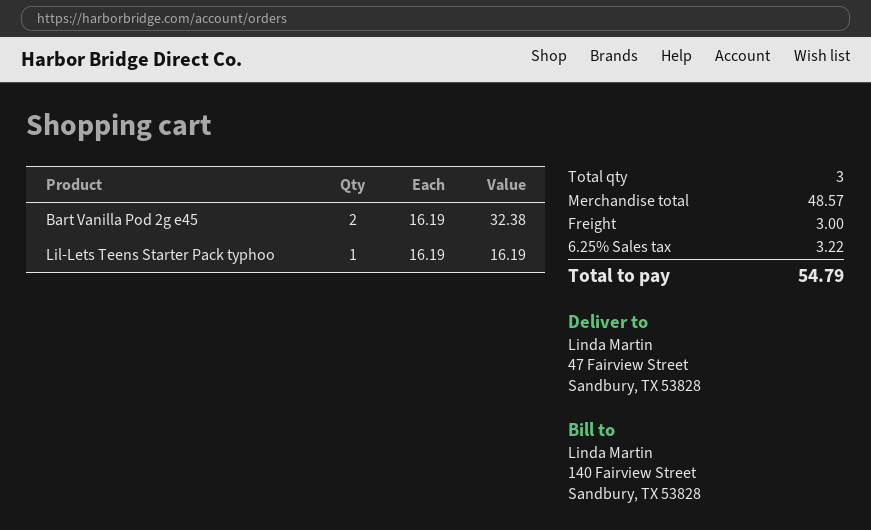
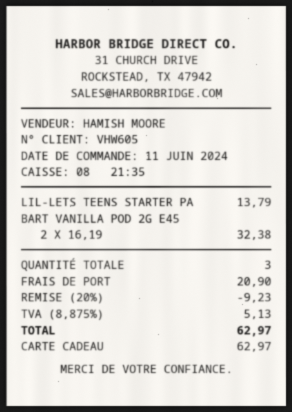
Lil-Lets Teens Starter Pack typhoo: 1 x 16.19 = 16.19 -> 1 x 13.79 = 13.79
discount: none -> 20% = 9.23
shipping: 3.00 -> 20.90
tax: 6.25% = 3.22 -> 8.875% = 5.13
total: 54.79 -> 62.97

